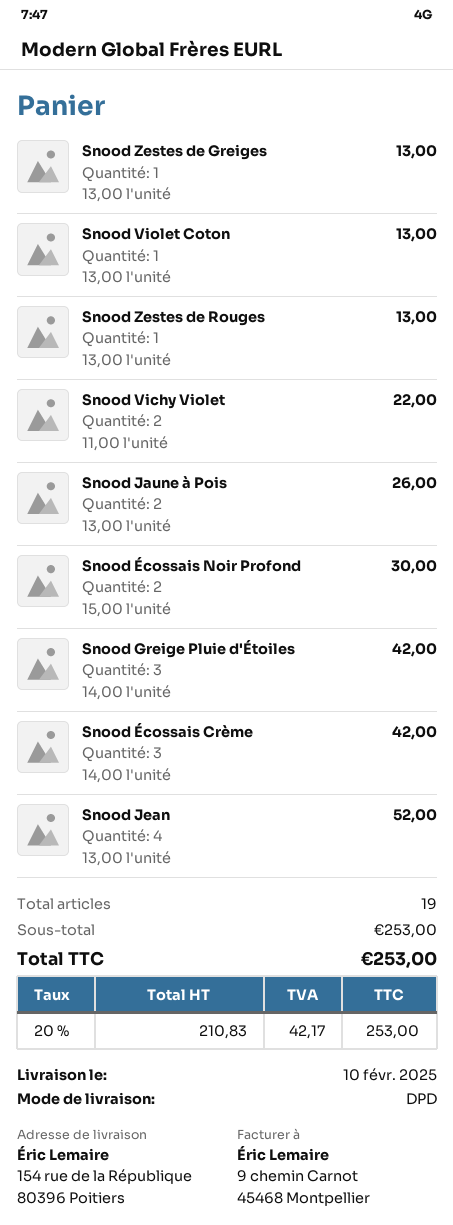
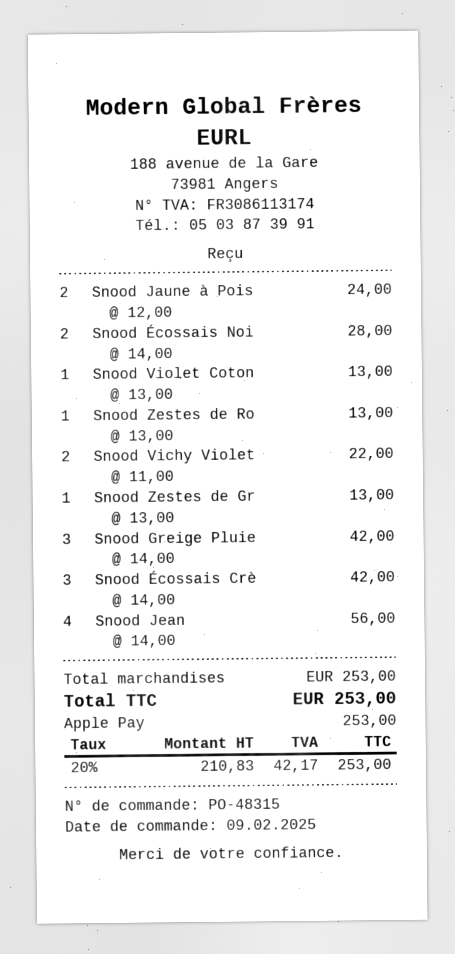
Snood Jaune à Pois: 2 x 13.00 = 26.00 -> 2 x 12.00 = 24.00
Snood Écossais Noir Profond: 2 x 15.00 = 30.00 -> 2 x 14.00 = 28.00
Snood Jean: 4 x 13.00 = 52.00 -> 4 x 14.00 = 56.00

